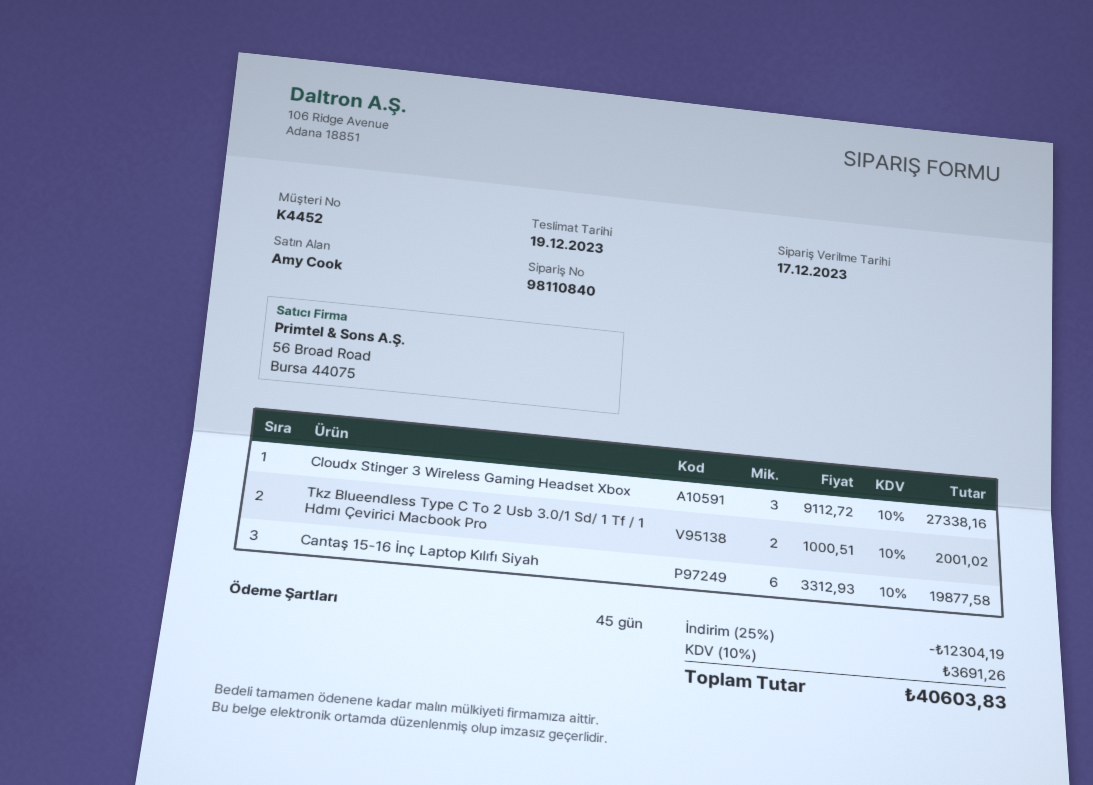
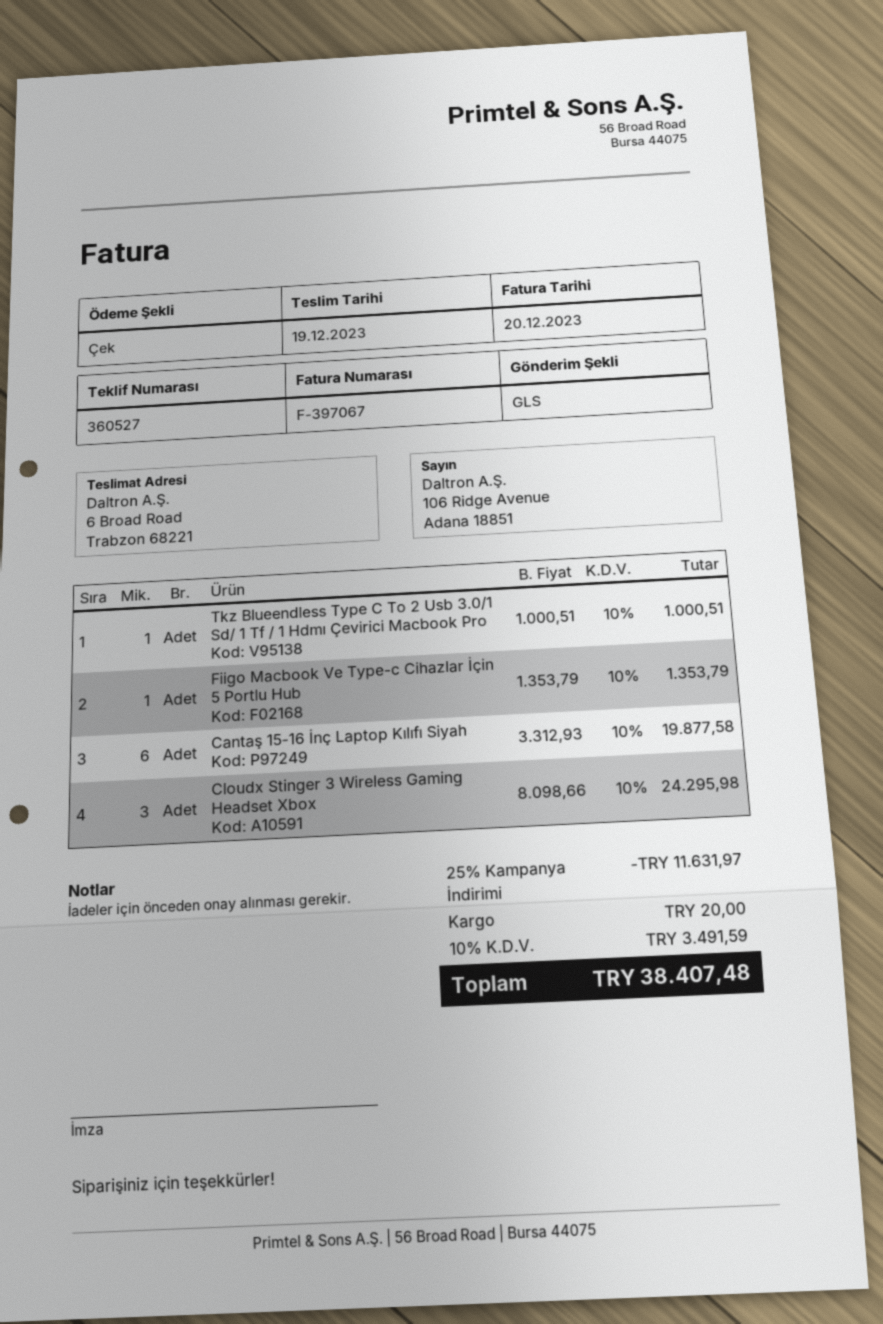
Cloudx Stinger 3 Wireless Gaming Headset Xbox: 3 x 9112.72 = 27338.16 -> 3 x 8098.66 = 24295.98
Tkz Blueendless Type C To 2 Usb 3.0/1 Sd/ 1 Tf / 1 Hdmı Çevirici Macbook Pro: 2 x 1000.51 = 2001.02 -> 1 x 1000.51 = 1000.51
Fiigo Macbook Ve Type-c Cihazlar İçin 5 Portlu Hub: none -> 1 x 1353.79 = 1353.79
discount: 25% = 12304.19 -> 25% = 11631.97
shipping: none -> 20.00
tax: 10% = 3691.26 -> 10% = 3491.59
total: 40603.83 -> 38407.48

